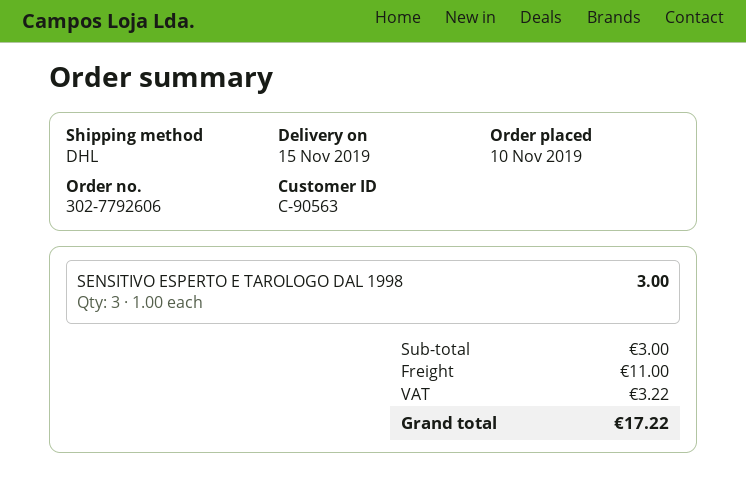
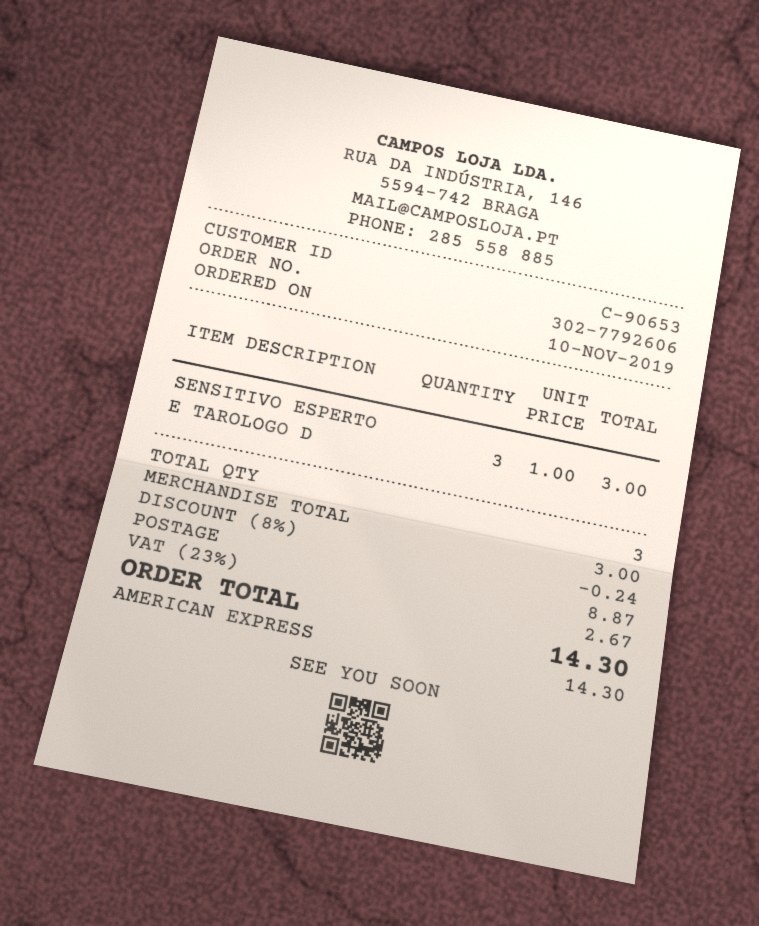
customer number: C-90563 -> C-90653
discount: none -> 8% = 0.24
shipping: 11.00 -> 8.87
tax: 3.22 -> 2.67
total: 17.22 -> 14.30

